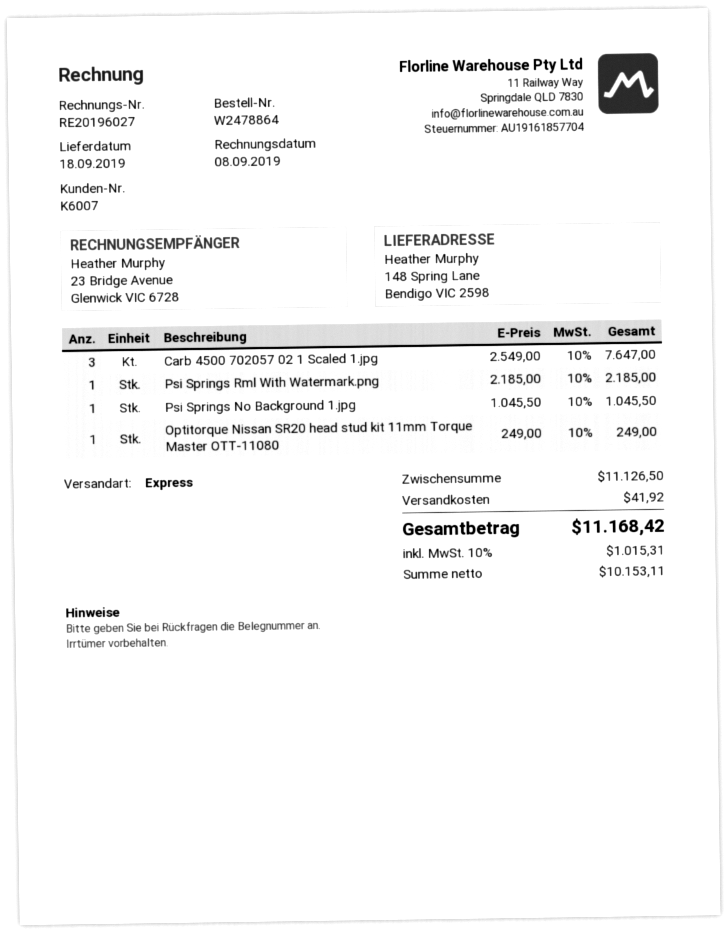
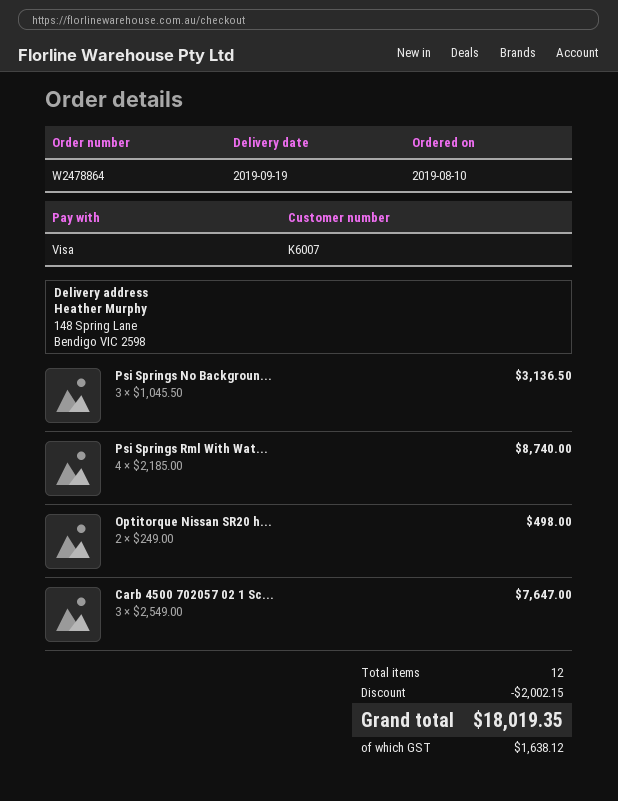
delivery date: 2019-09-18 -> 2019-09-19
Psi Springs Rml With Watermark.png: 1 x 2185.00 = 2185.00 -> 4 x 2185.00 = 8740.00
Psi Springs No Background 1.jpg: 1 x 1045.50 = 1045.50 -> 3 x 1045.50 = 3136.50
Optitorque Nissan SR20 head stud kit 11mm Torque Master OTT-11080: 1 x 249.00 = 249.00 -> 2 x 249.00 = 498.00
discount: none -> 2002.15
shipping: 41.92 -> none
tax: 1015.31 -> 1638.12
total: 11168.42 -> 18019.35

